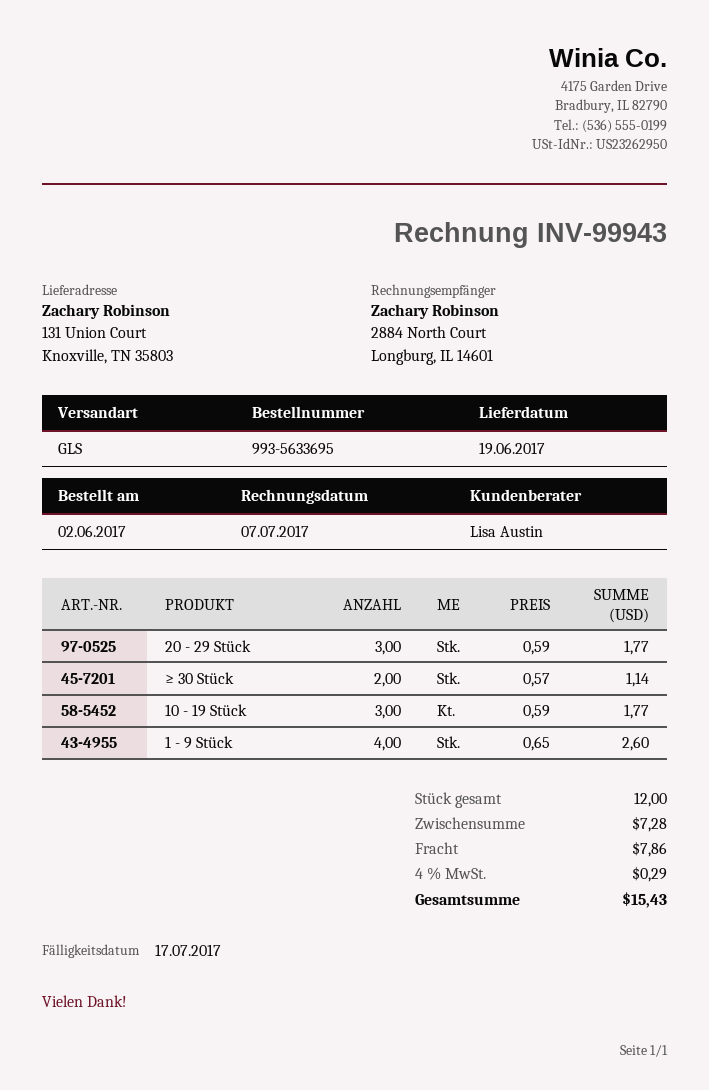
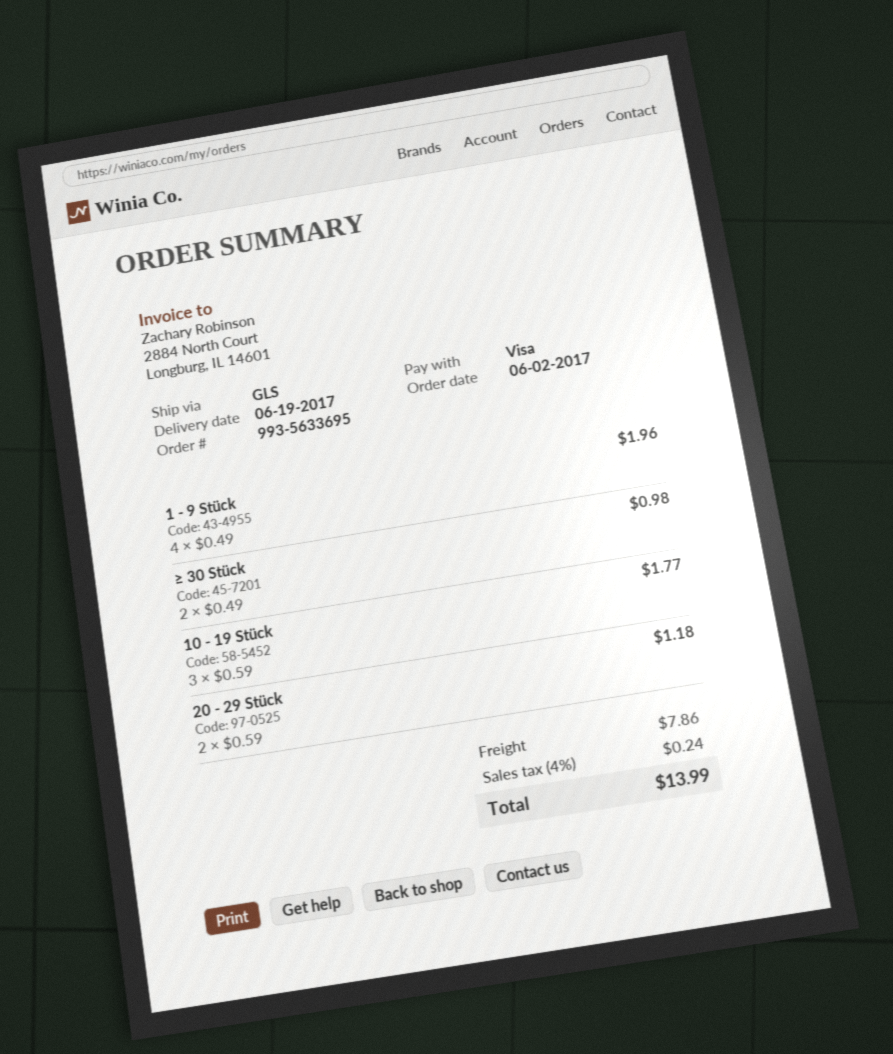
20 - 29 Stück: 3 x 0.59 = 1.77 -> 2 x 0.59 = 1.18
≥ 30 Stück: 2 x 0.57 = 1.14 -> 2 x 0.49 = 0.98
1 - 9 Stück: 4 x 0.65 = 2.60 -> 4 x 0.49 = 1.96
tax: 4% = 0.29 -> 4% = 0.24
total: 15.43 -> 13.99

